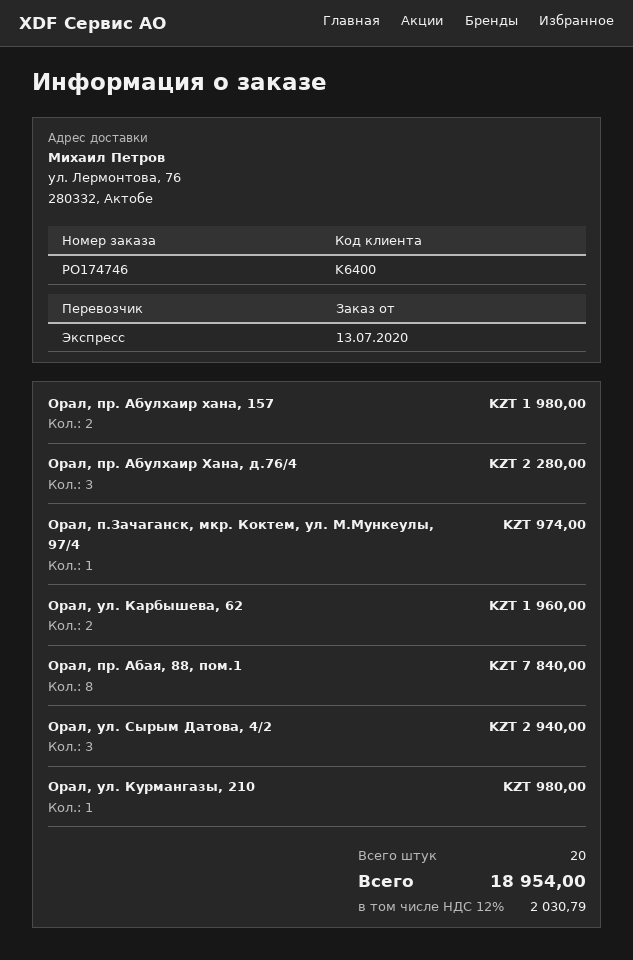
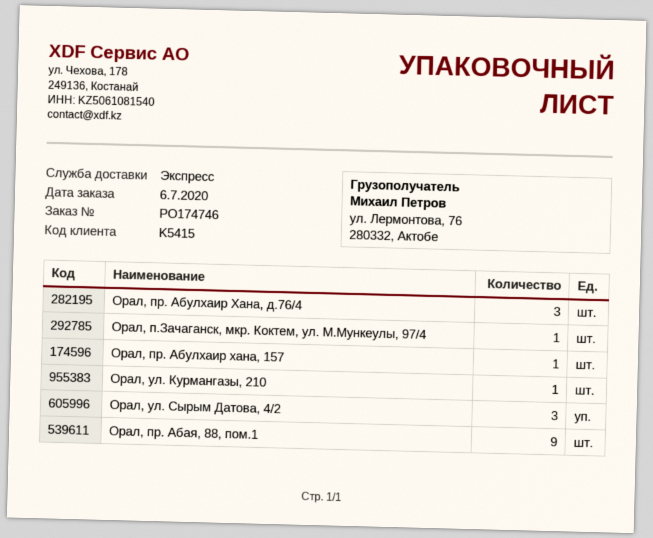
order date: 2020-07-13 -> 2020-07-06
customer number: K6400 -> K5415
Орал, пр. Абулхаир хана, 157: 2 -> 1
Орал, ул. Карбышева, 62: 2 -> none
Орал, пр. Абая, 88, пом.1: 8 -> 9

